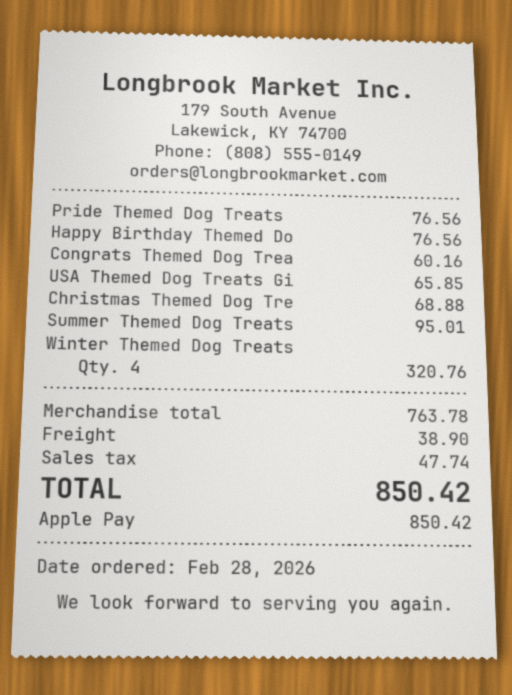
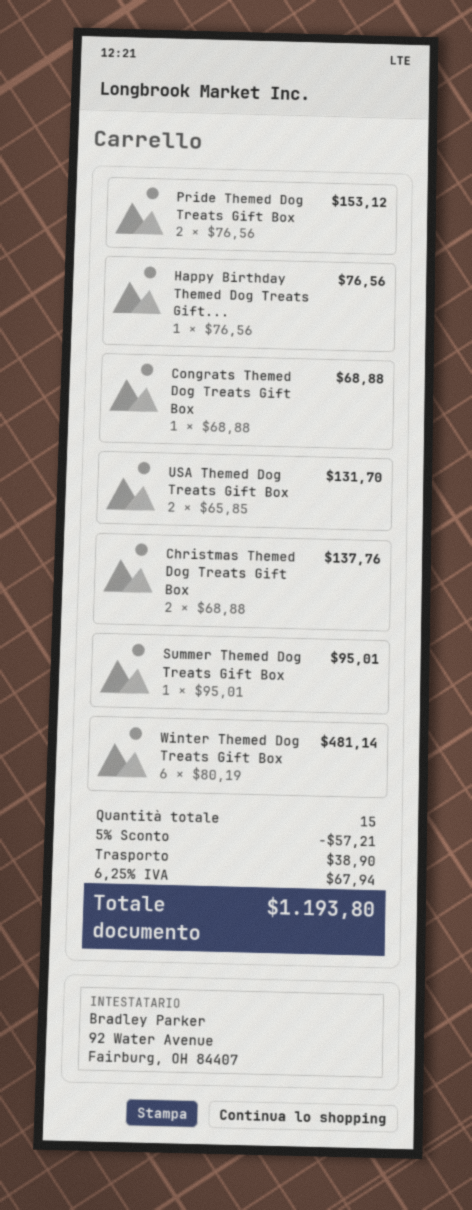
Pride Themed Dog Treats: 1 for 76.56 -> 2 for 153.12
Congrats Themed Dog Trea: 1 for 60.16 -> 1 for 68.88
USA Themed Dog Treats Gi: 1 for 65.85 -> 2 for 131.70
Christmas Themed Dog Tre: 1 for 68.88 -> 2 for 137.76
Winter Themed Dog Treats: 4 for 320.76 -> 6 for 481.14
discount: none -> 5% = 57.21
tax: 47.74 -> 67.94
total: 850.42 -> 1193.80

